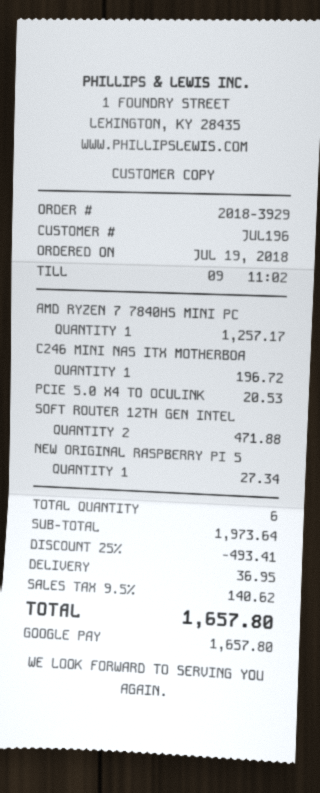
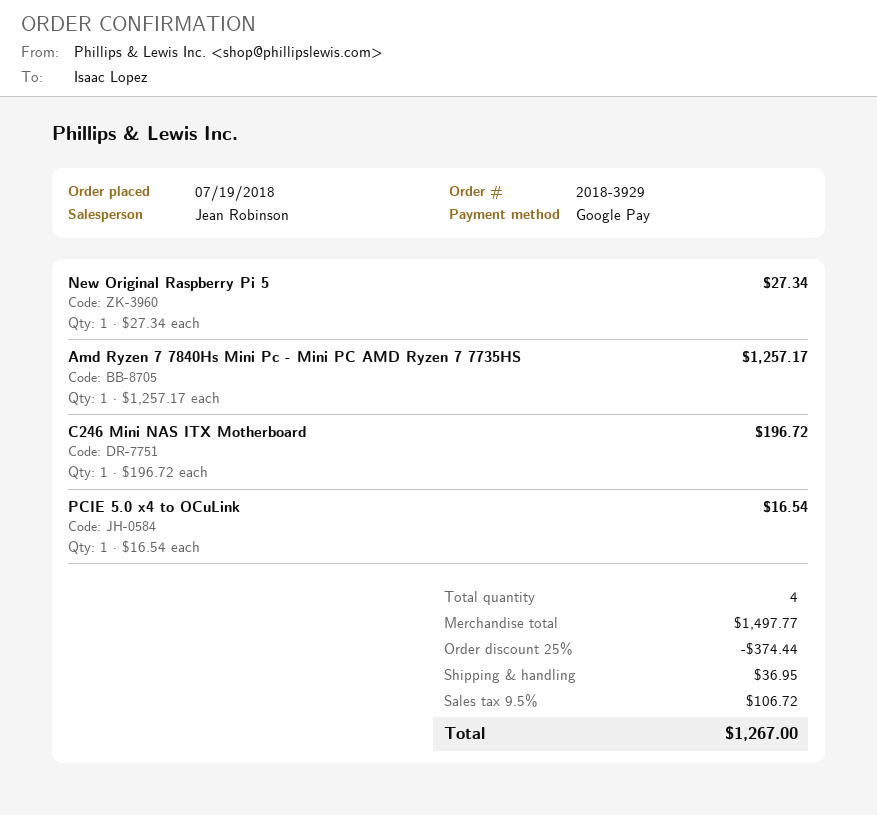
PCIE 5.0 X4 TO OCULINK: 1 for 20.53 -> 1 for 16.54
SOFT ROUTER 12TH GEN INTEL: 2 for 471.88 -> none
total quantity: 6 -> 4
subtotal: 1973.64 -> 1497.77
discount: 25% = 493.41 -> 25% = 374.44
tax: 9.5% = 140.62 -> 9.5% = 106.72
total: 1657.80 -> 1267.00

